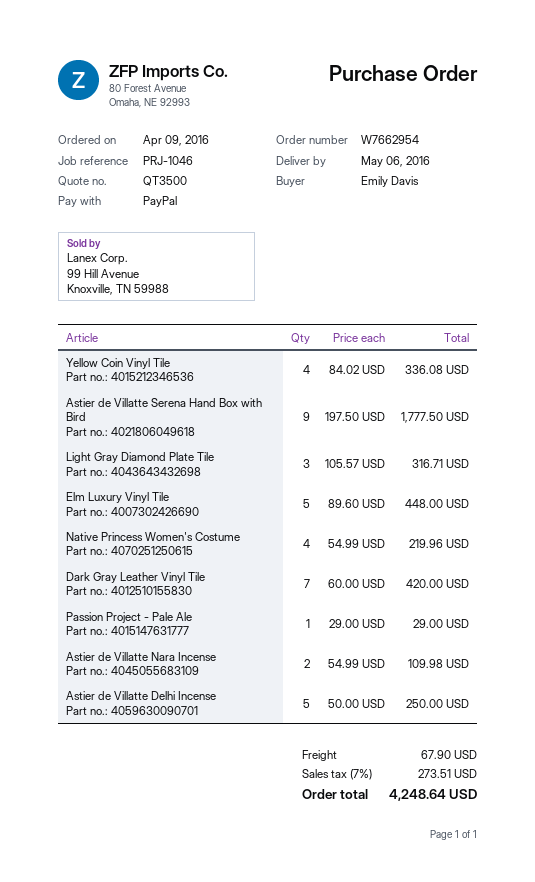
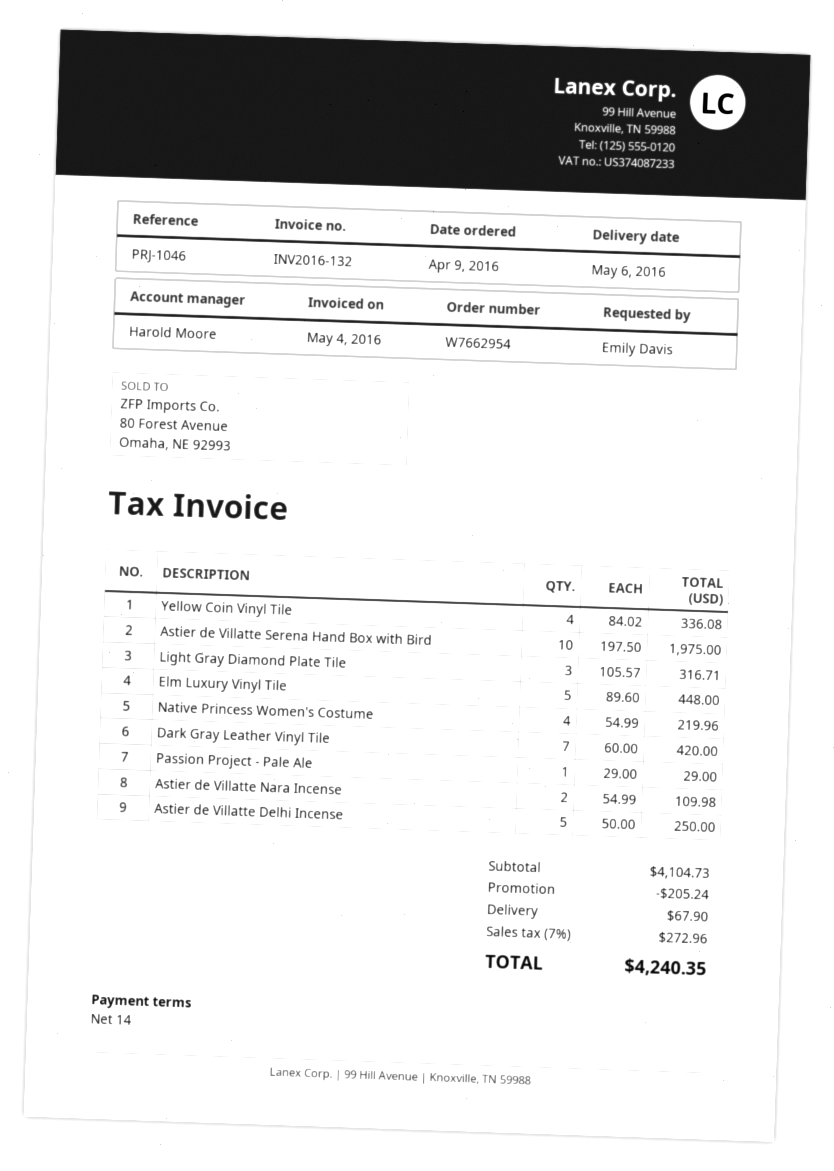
Astier de Villatte Serena Hand Box with Bird: 9 x 197.50 = 1777.50 -> 10 x 197.50 = 1975.00
discount: none -> 205.24
tax: 7% = 273.51 -> 7% = 272.96
total: 4248.64 -> 4240.35

